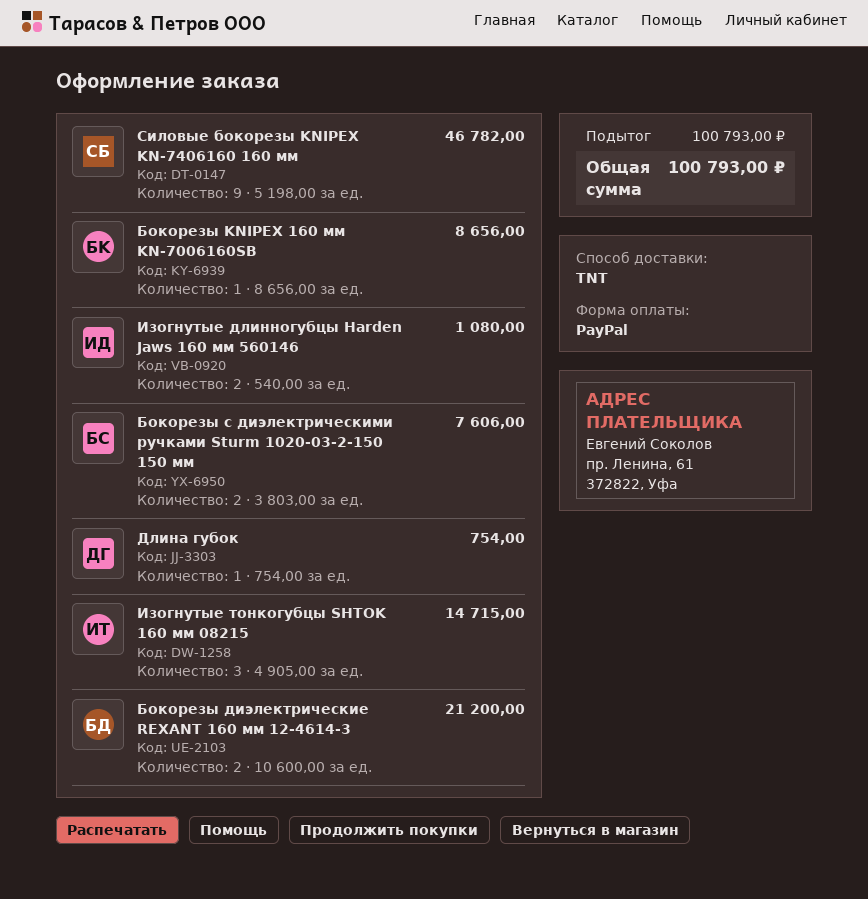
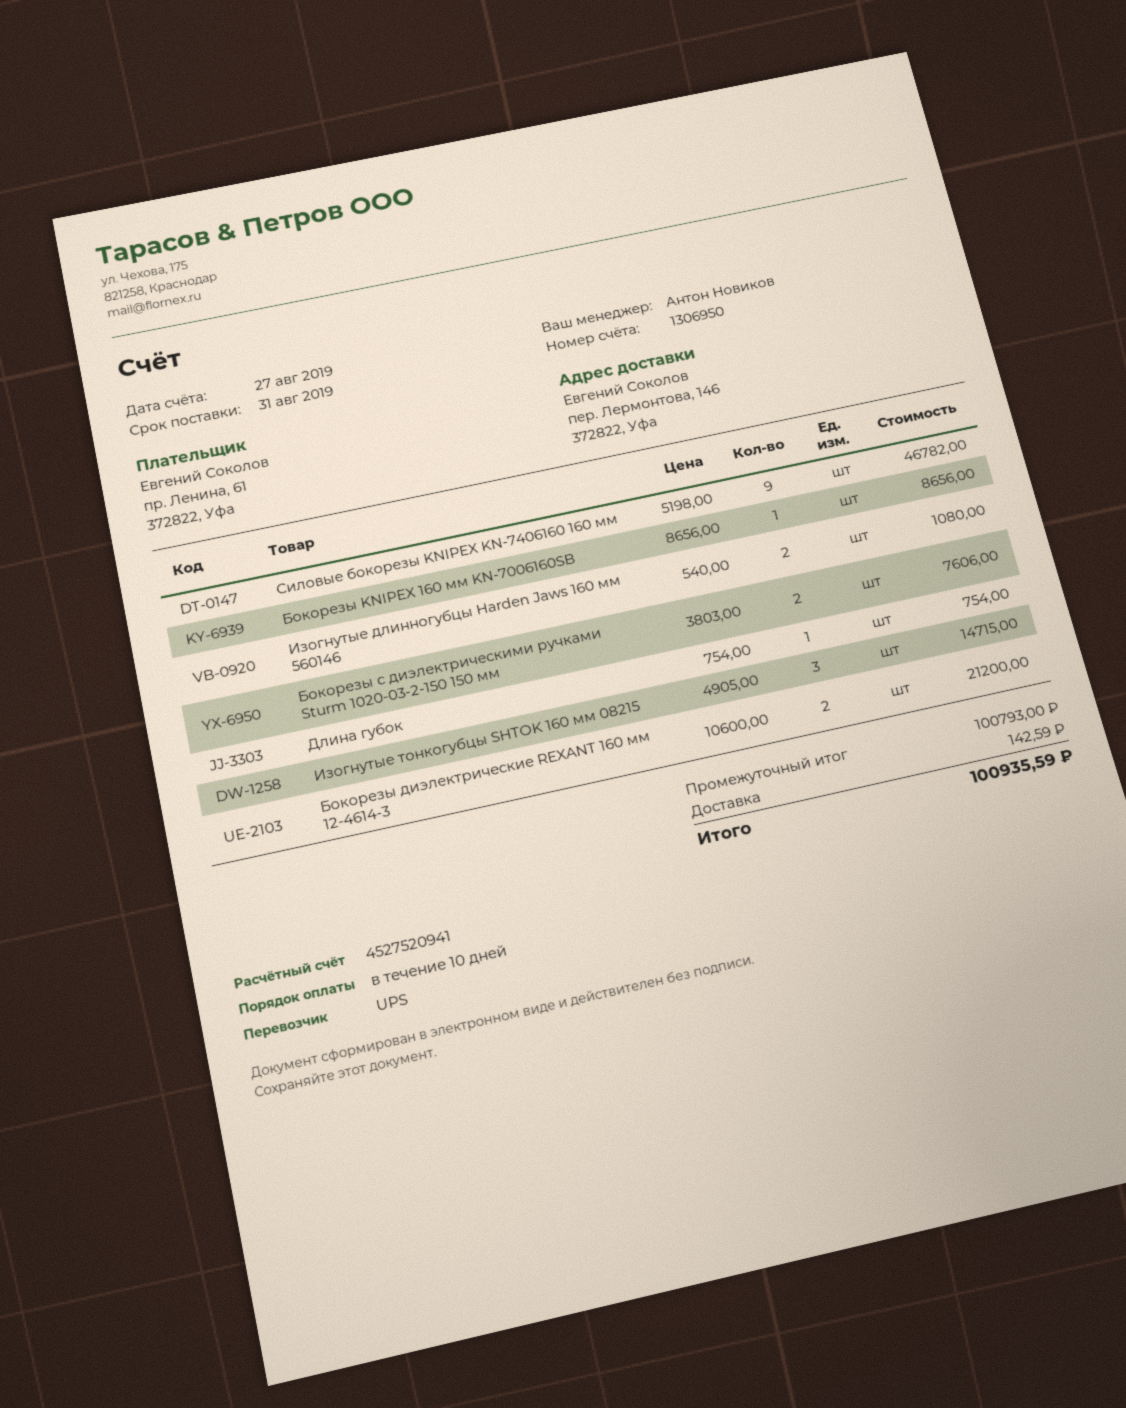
shipping method: TNT -> UPS
shipping: none -> 142.59
total: 100793.00 -> 100935.59

